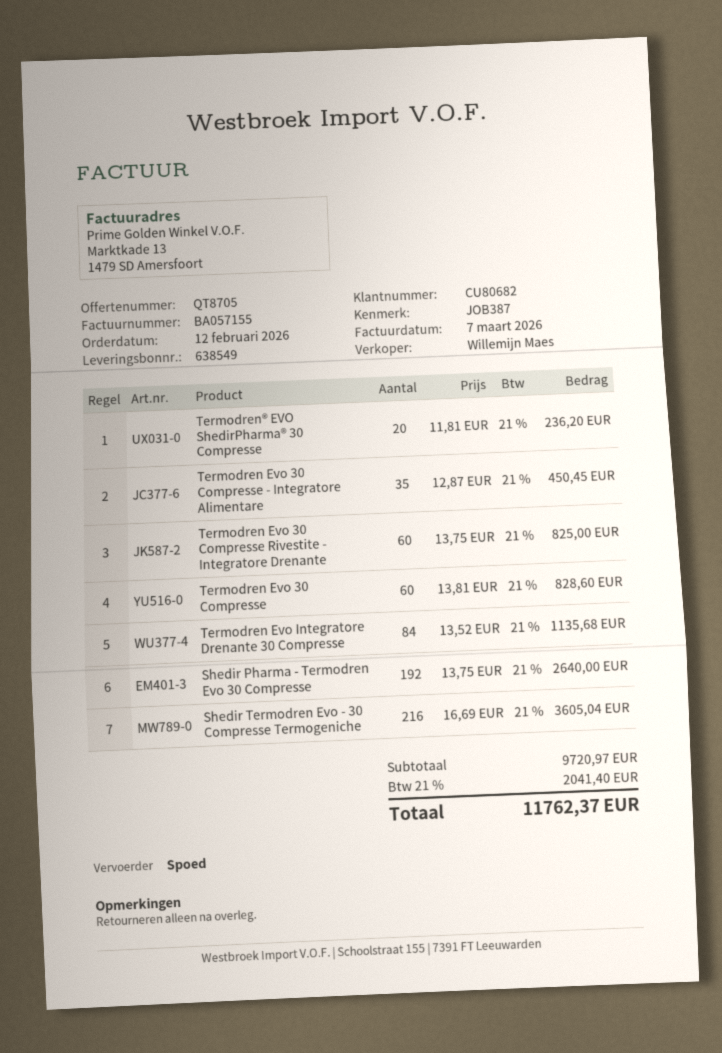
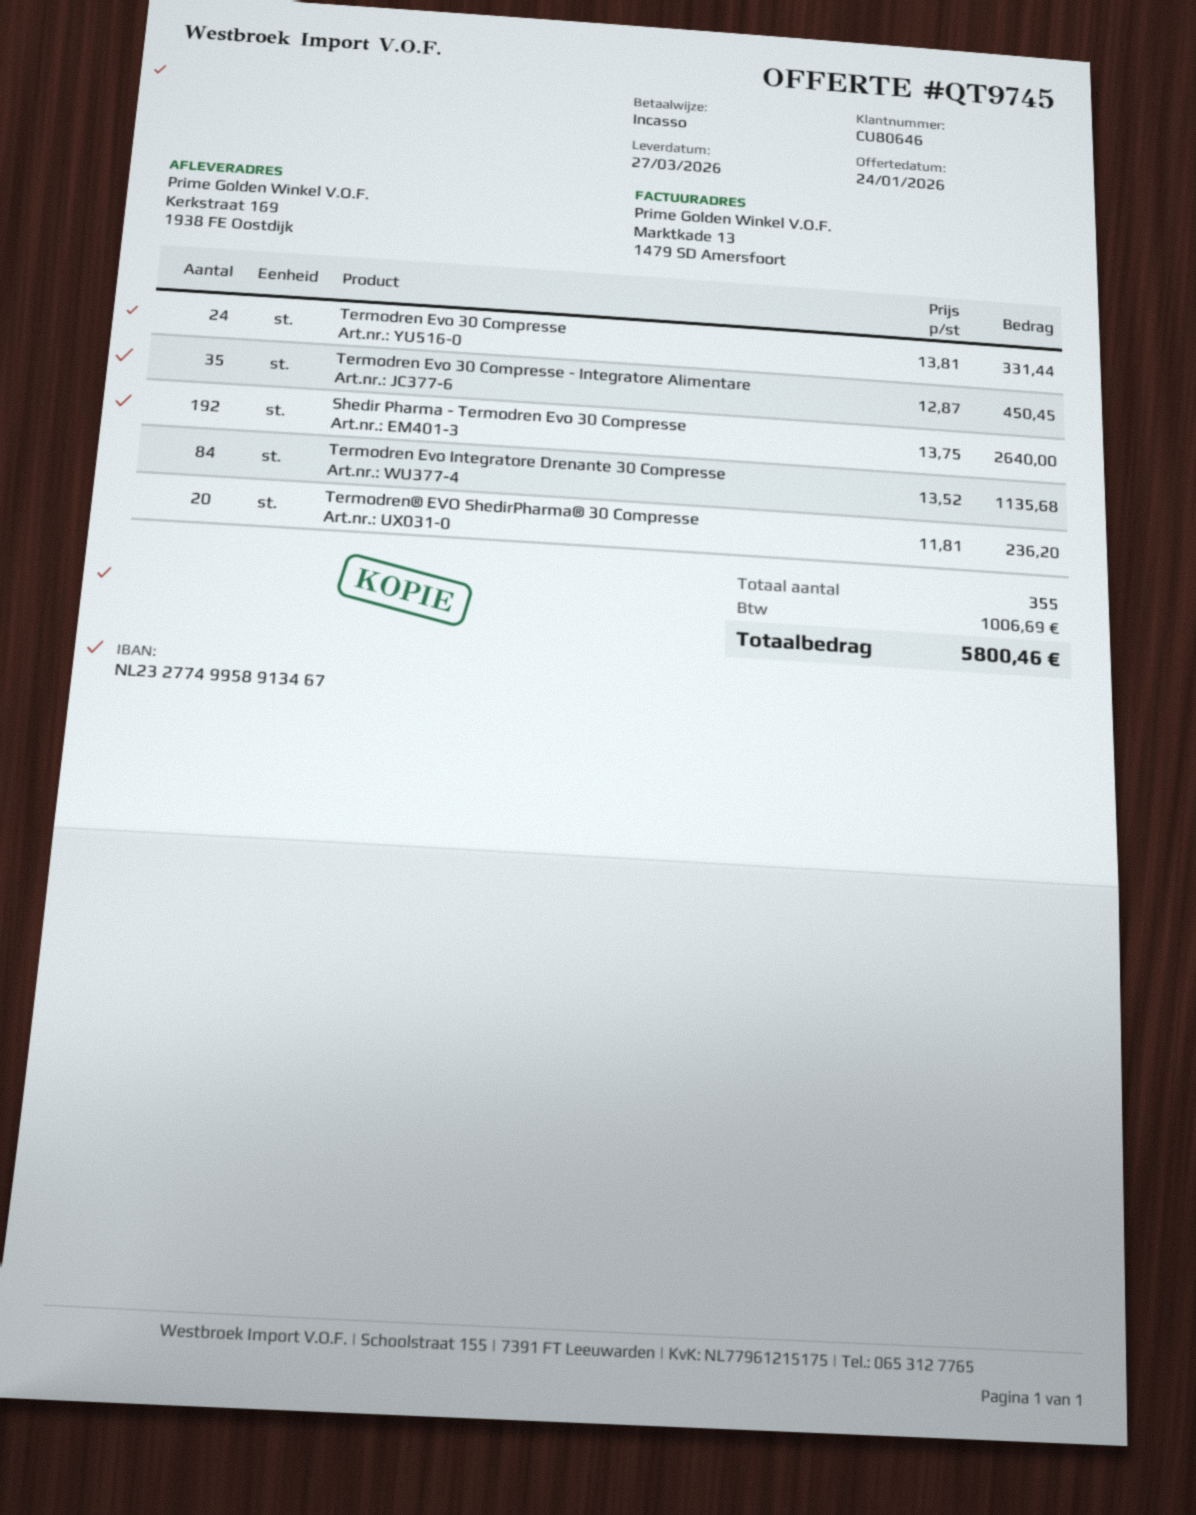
quote number: QT8705 -> QT9745
customer number: CU80682 -> CU80646
Termodren Evo 30 Compresse Rivestite - Integratore Drenante: 60 x 13.75 = 825.00 -> none
Termodren Evo 30 Compresse: 60 x 13.81 = 828.60 -> 24 x 13.81 = 331.44
Shedir Termodren Evo - 30 Compresse Termogeniche: 216 x 16.69 = 3605.04 -> none
tax: 2041.40 -> 1006.69
total: 11762.37 -> 5800.46

